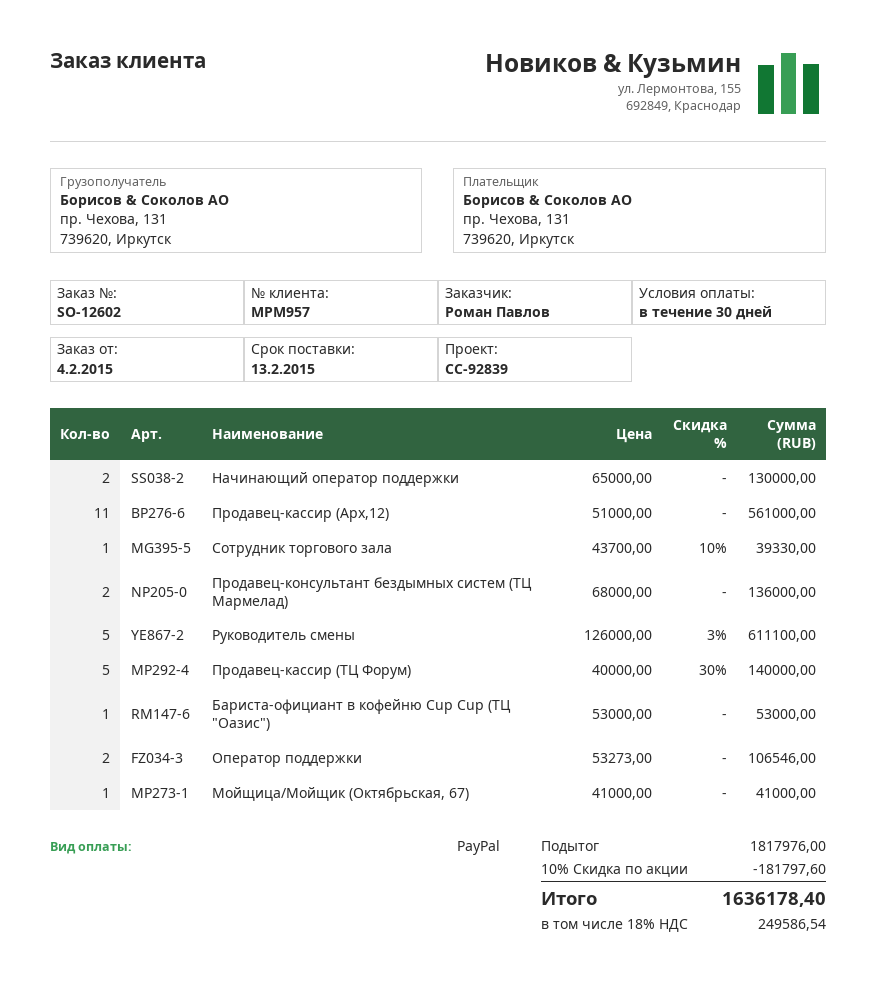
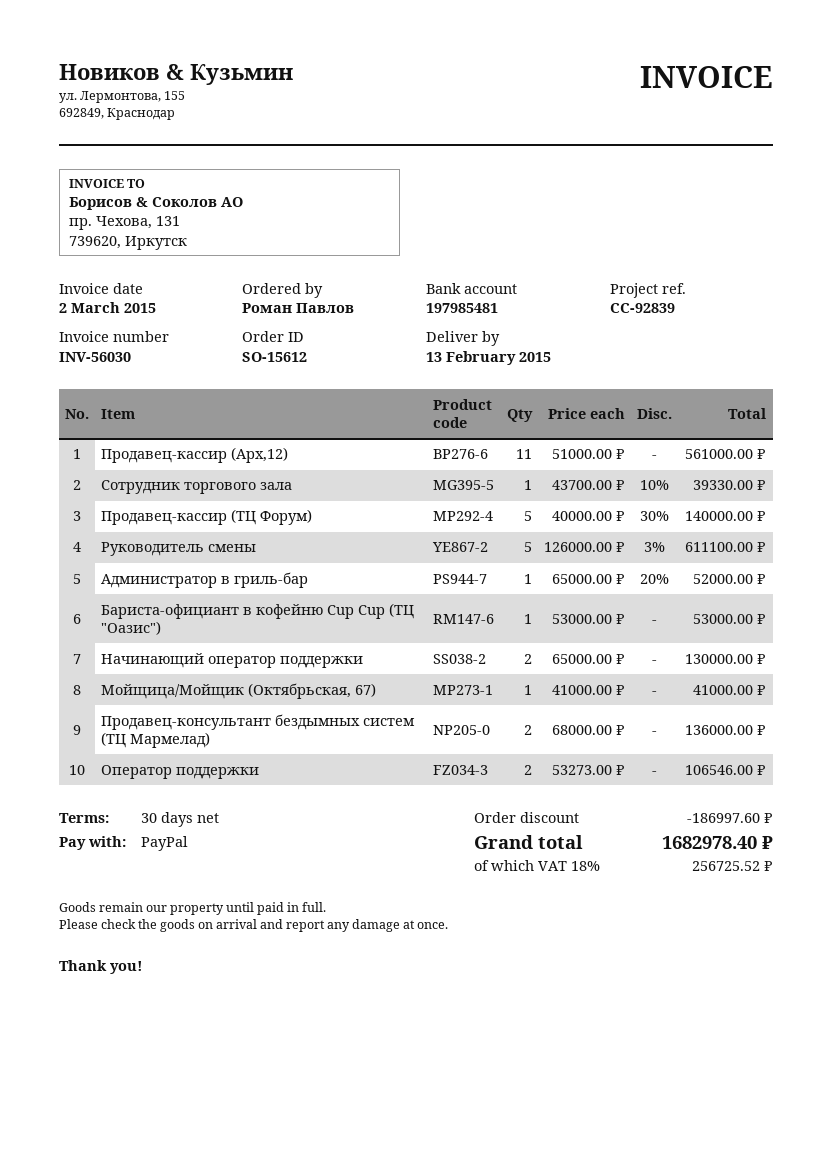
order number: SO-12602 -> SO-15612
Администратор в гриль-бар: none -> 1 x 65000.00 - 20% = 52000.00
discount: 181797.60 -> 186997.60
tax: 18% = 249586.54 -> 18% = 256725.52
total: 1636178.40 -> 1682978.40

